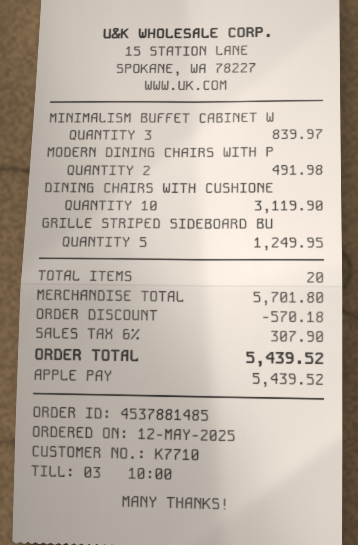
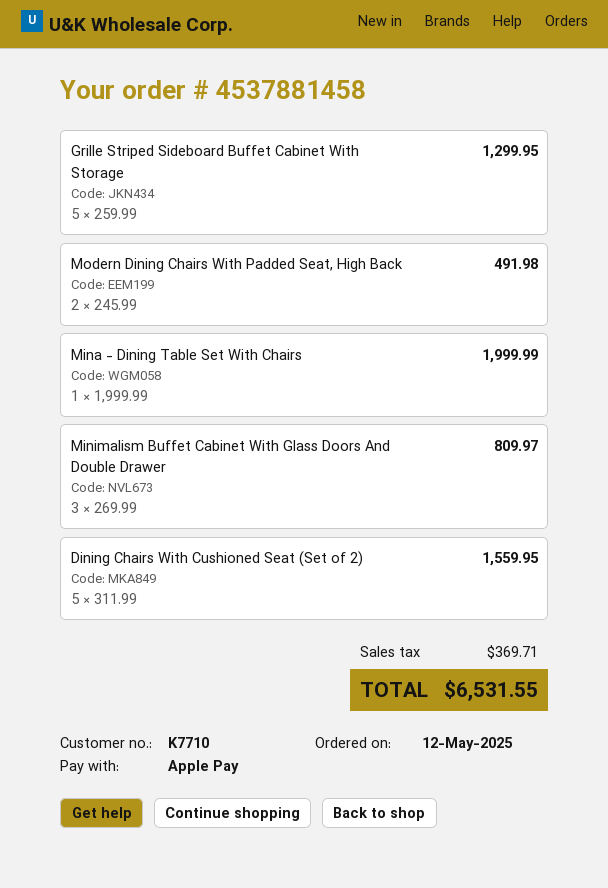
order number: 4537881485 -> 4537881458
MINIMALISM BUFFET CABINET W: 3 for 839.97 -> 3 for 809.97
DINING CHAIRS WITH CUSHIONE: 10 for 3119.90 -> 5 for 1559.95
GRILLE STRIPED SIDEBOARD BU: 5 for 1249.95 -> 5 for 1299.95
Mina - Dining Table Set With Chairs: none -> 1 for 1999.99
discount: 570.18 -> none
tax: 307.90 -> 369.71
total: 5439.52 -> 6531.55

